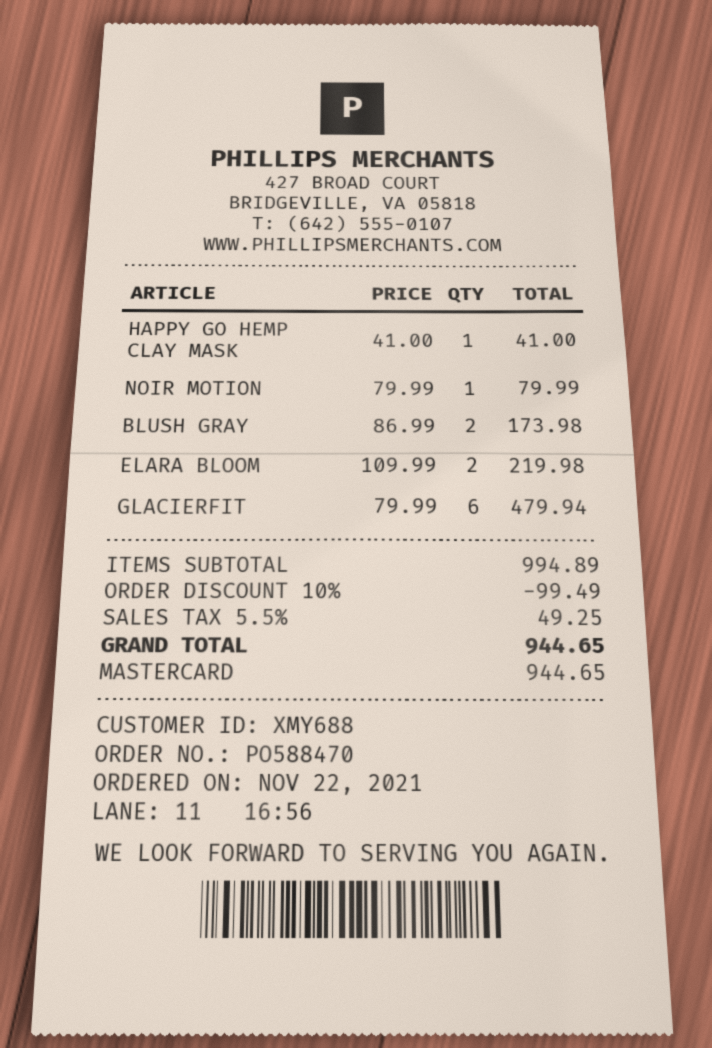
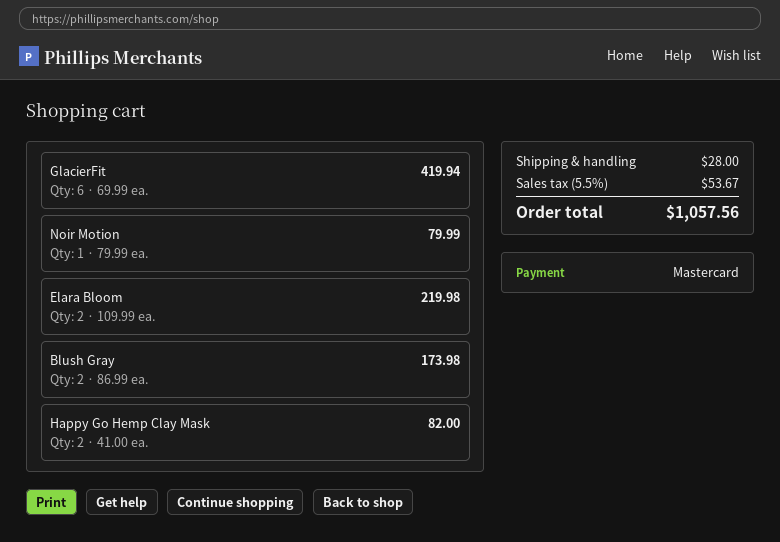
HAPPY GO HEMP CLAY MASK: 1 x 41.00 = 41.00 -> 2 x 41.00 = 82.00
GLACIERFIT: 6 x 79.99 = 479.94 -> 6 x 69.99 = 419.94
discount: 10% = 99.49 -> none
shipping: none -> 28.00
tax: 5.5% = 49.25 -> 5.5% = 53.67
total: 944.65 -> 1057.56

